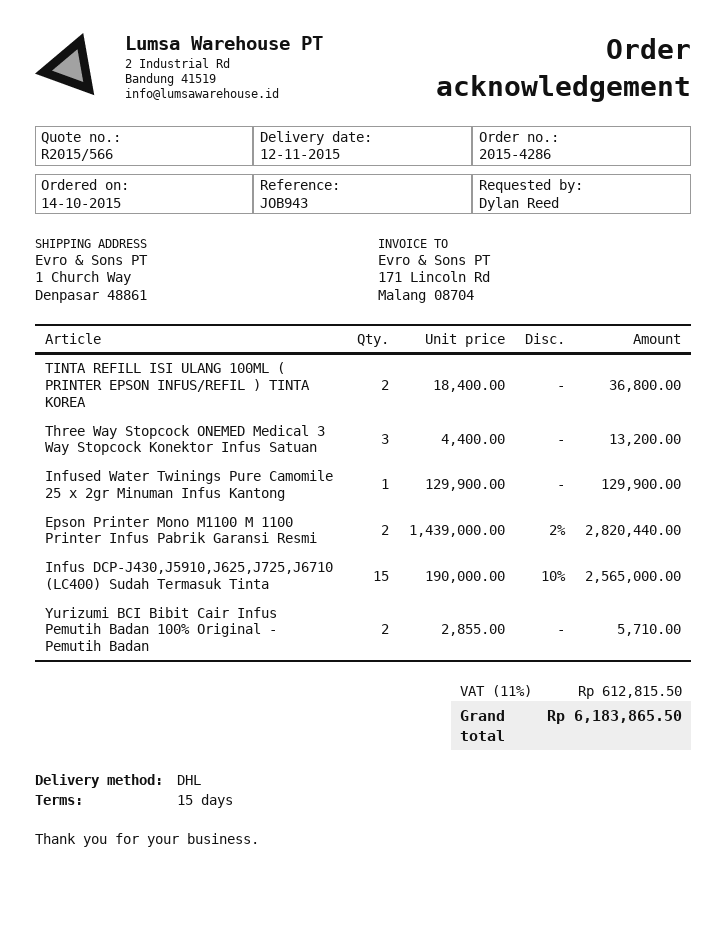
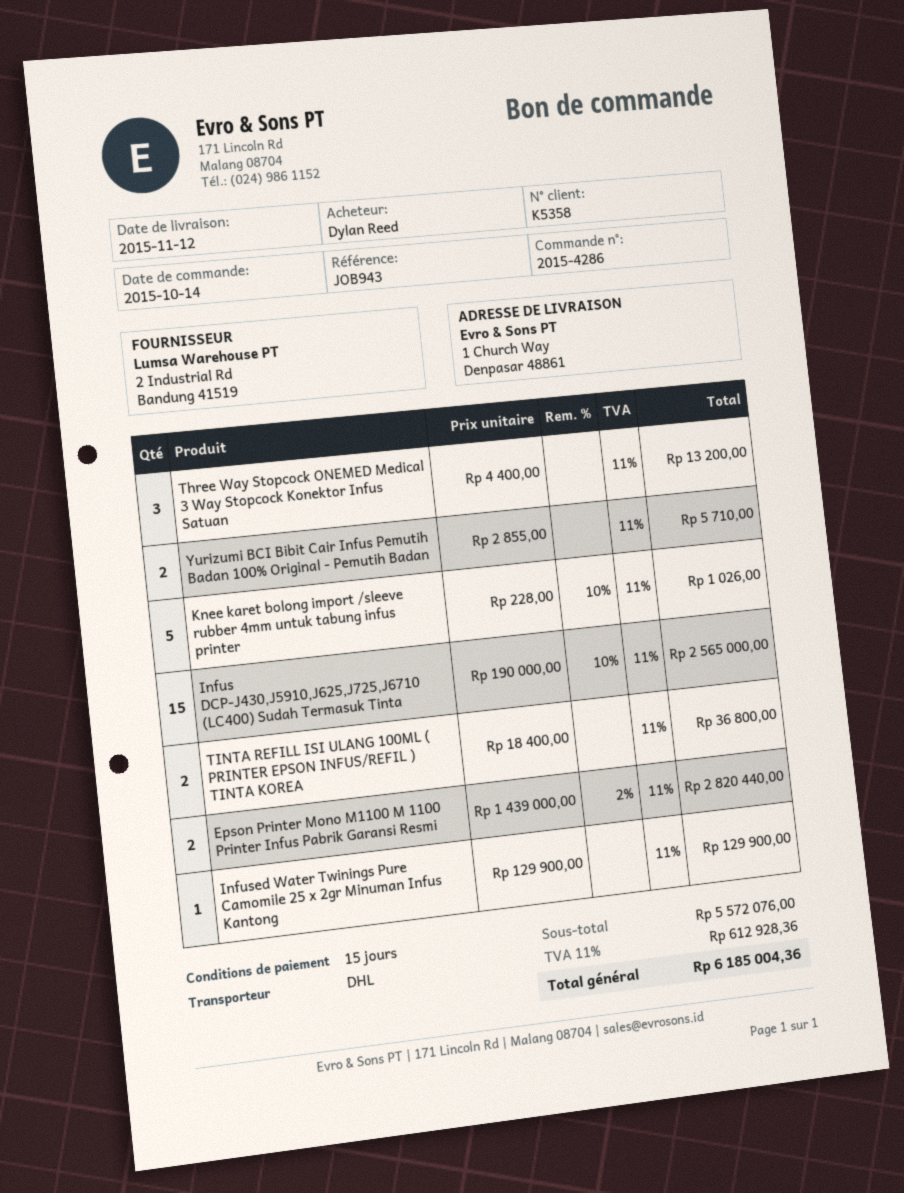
Knee karet bolong import /sleeve rubber 4mm untuk tabung infus printer: none -> 5 x 228.00 - 10% = 1026.00
tax: 11% = 612815.50 -> 11% = 612928.36
total: 6183865.50 -> 6185004.36

